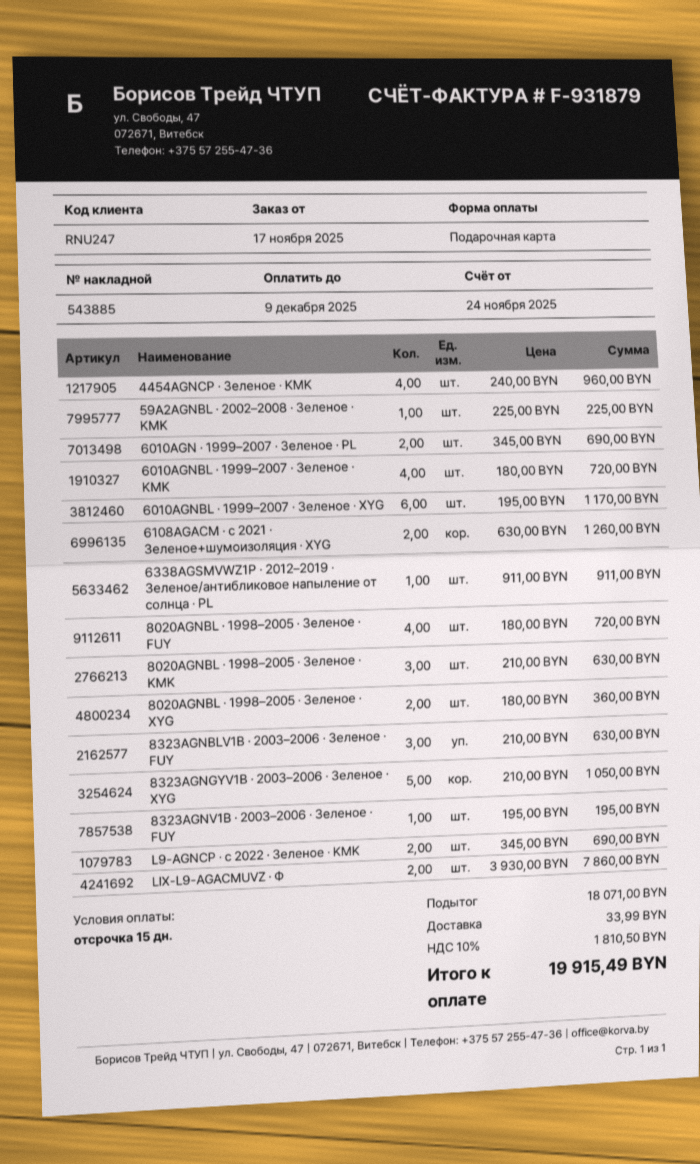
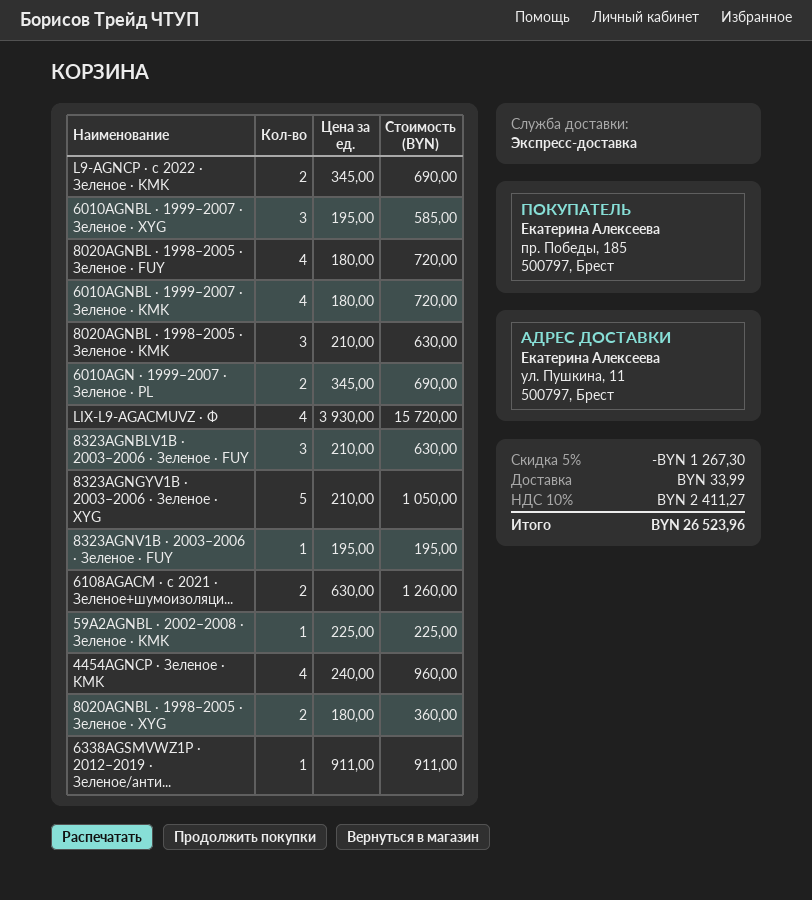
6010AGNBL · 1999–2007 · Зеленое · XYG: 6 x 195.00 = 1170.00 -> 3 x 195.00 = 585.00
LIX-L9-AGACMUVZ · Ф: 2 x 3930.00 = 7860.00 -> 4 x 3930.00 = 15720.00
discount: none -> 5% = 1267.30
tax: 10% = 1810.50 -> 10% = 2411.27
total: 19915.49 -> 26523.96

